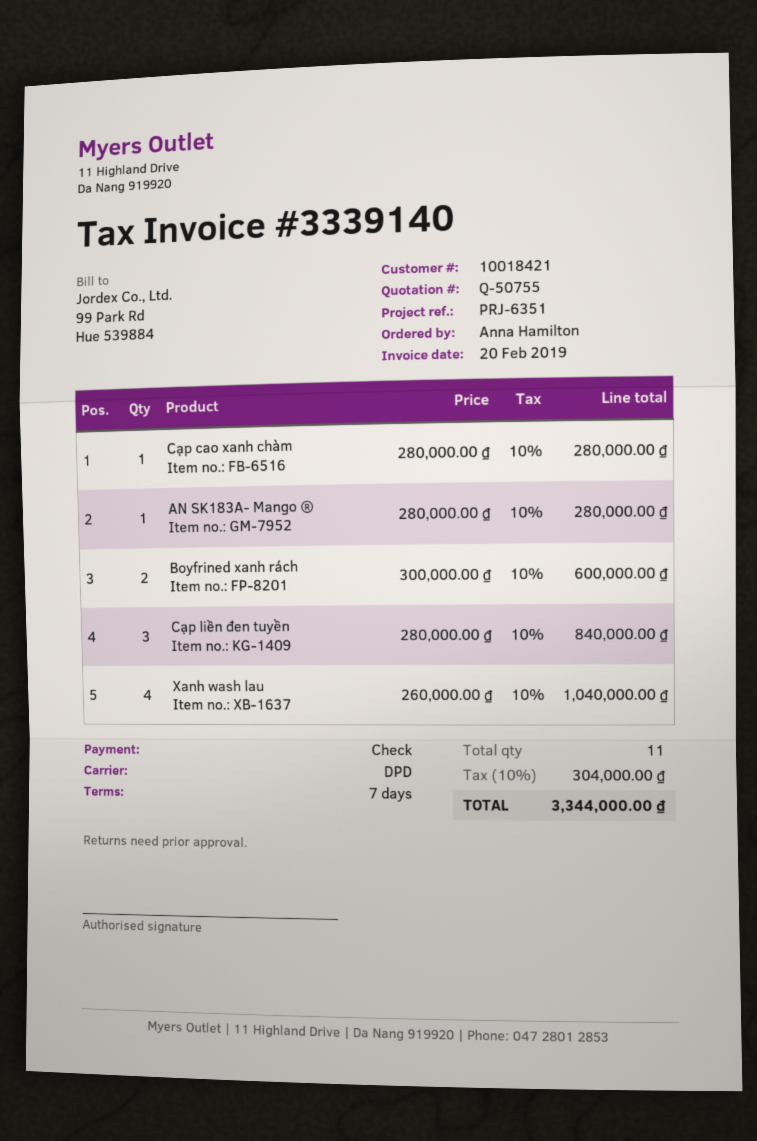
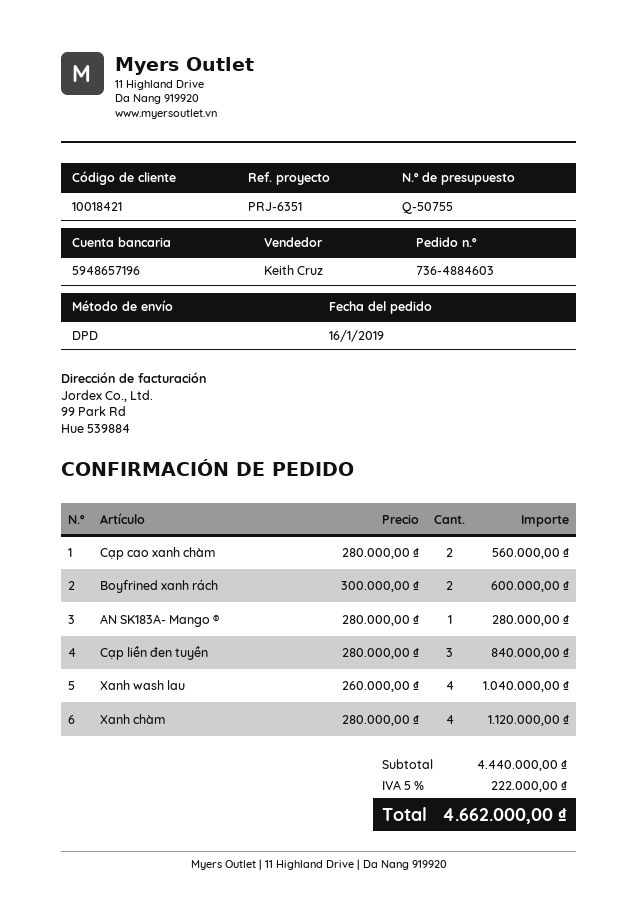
Cạp cao xanh chàm: 1 x 280000.00 = 280000.00 -> 2 x 280000.00 = 560000.00
Xanh chàm: none -> 4 x 280000.00 = 1120000.00
tax: 10% = 304000.00 -> 5% = 222000.00
total: 3344000.00 -> 4662000.00

